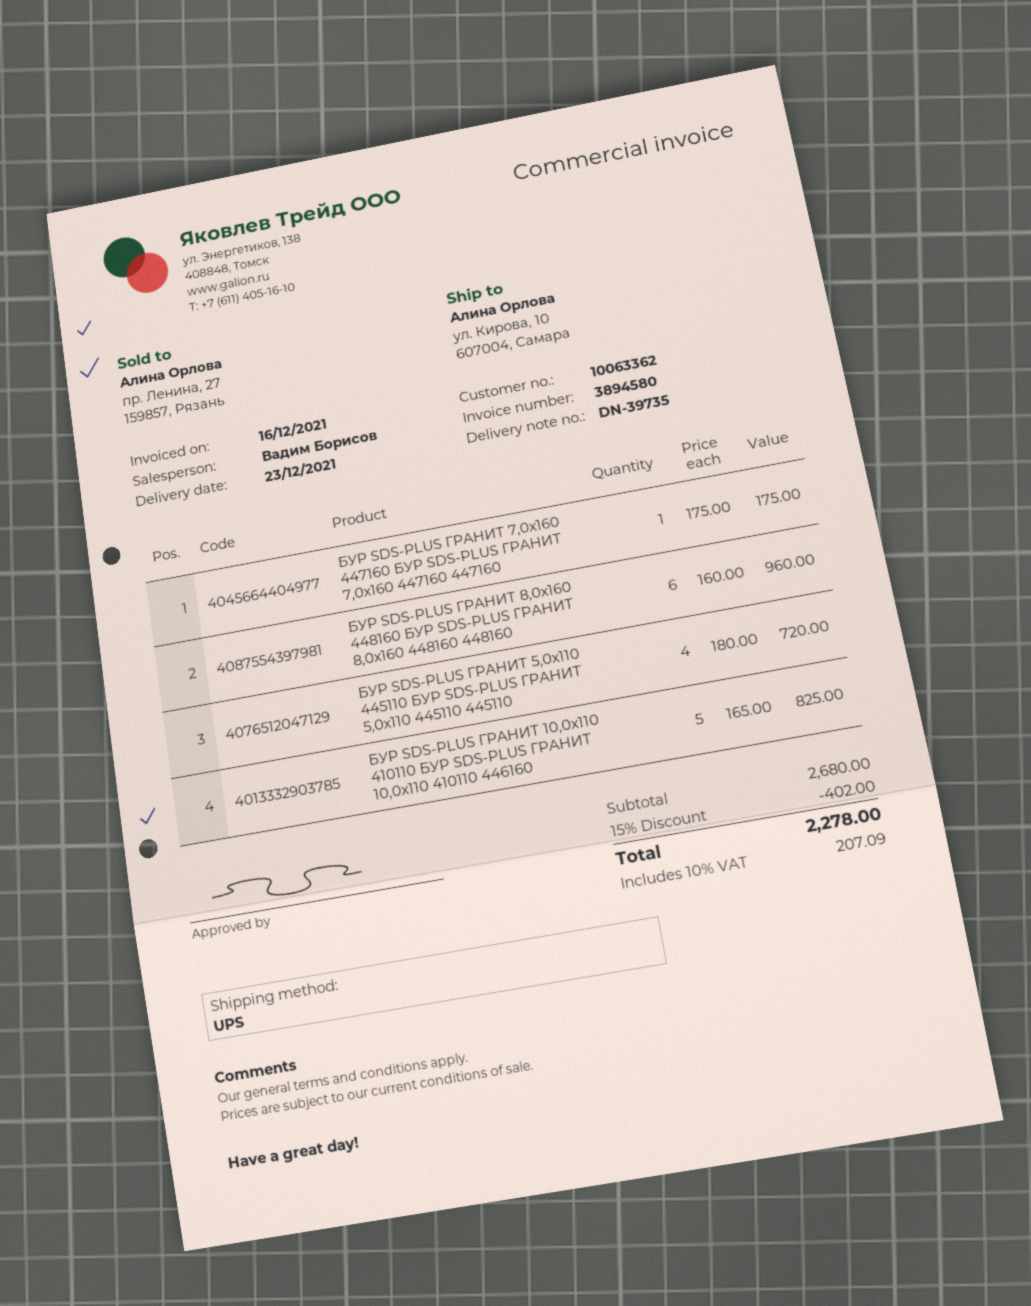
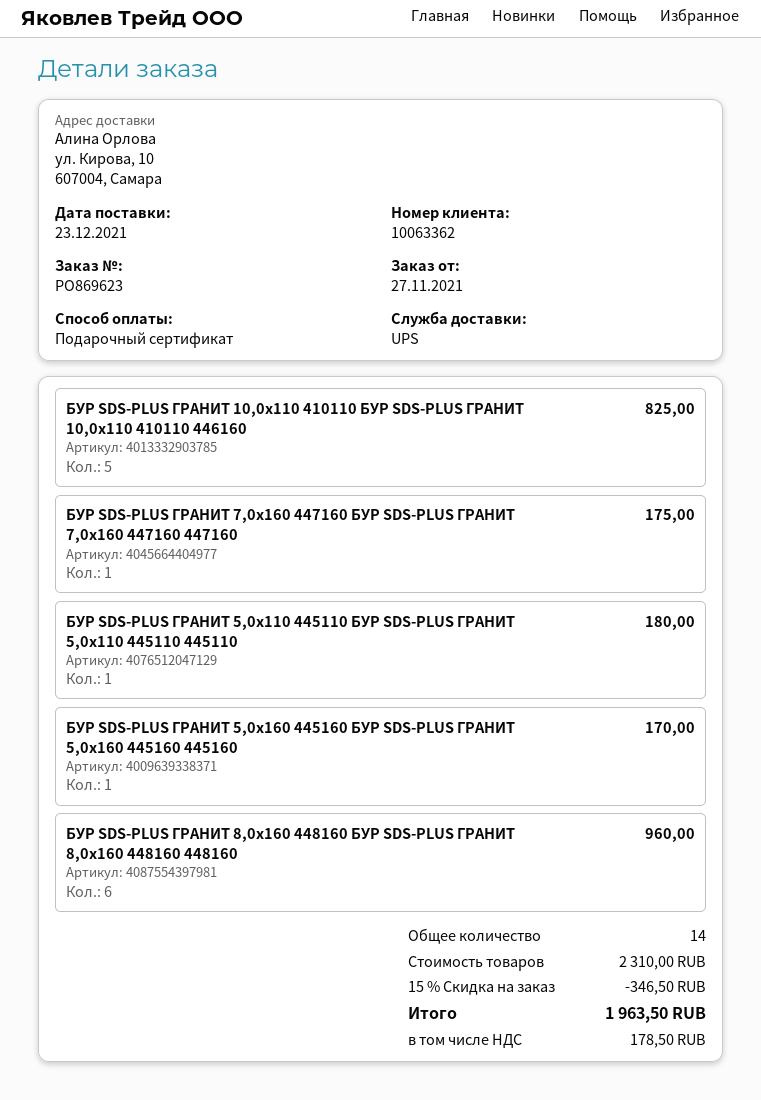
БУР SDS-PLUS ГРАНИТ 5,0х110 445110 БУР SDS-PLUS ГРАНИТ 5,0х110 445110 445110: 4 for 720.00 -> 1 for 180.00
БУР SDS-PLUS ГРАНИТ 5,0х160 445160 БУР SDS-PLUS ГРАНИТ 5,0х160 445160 445160: none -> 1 for 170.00
subtotal: 2680.00 -> 2310.00
discount: 15% = 402.00 -> 15% = 346.50
tax: 207.09 -> 178.50
total: 2278.00 -> 1963.50

